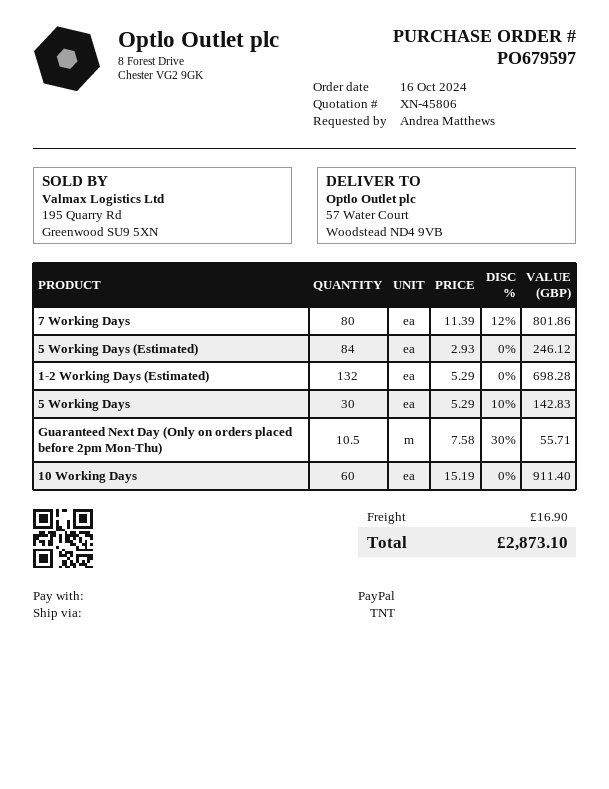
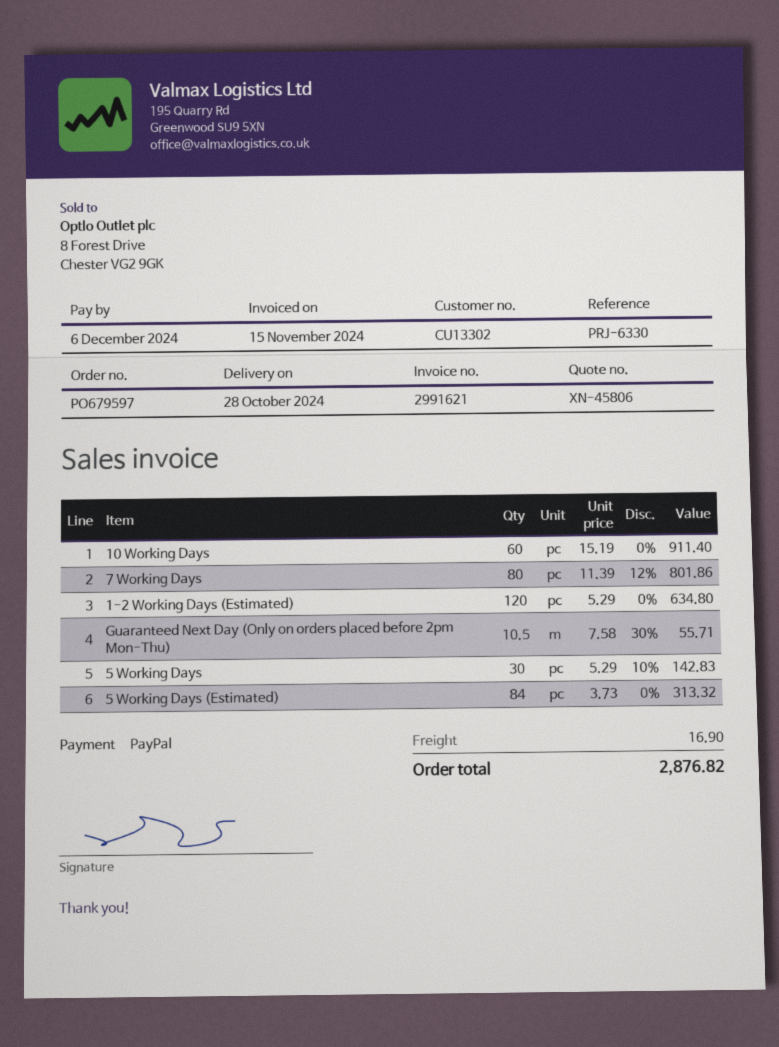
5 Working Days (Estimated): 84 x 2.93 = 246.12 -> 84 x 3.73 = 313.32
1-2 Working Days (Estimated): 132 x 5.29 = 698.28 -> 120 x 5.29 = 634.80
total: 2873.10 -> 2876.82

